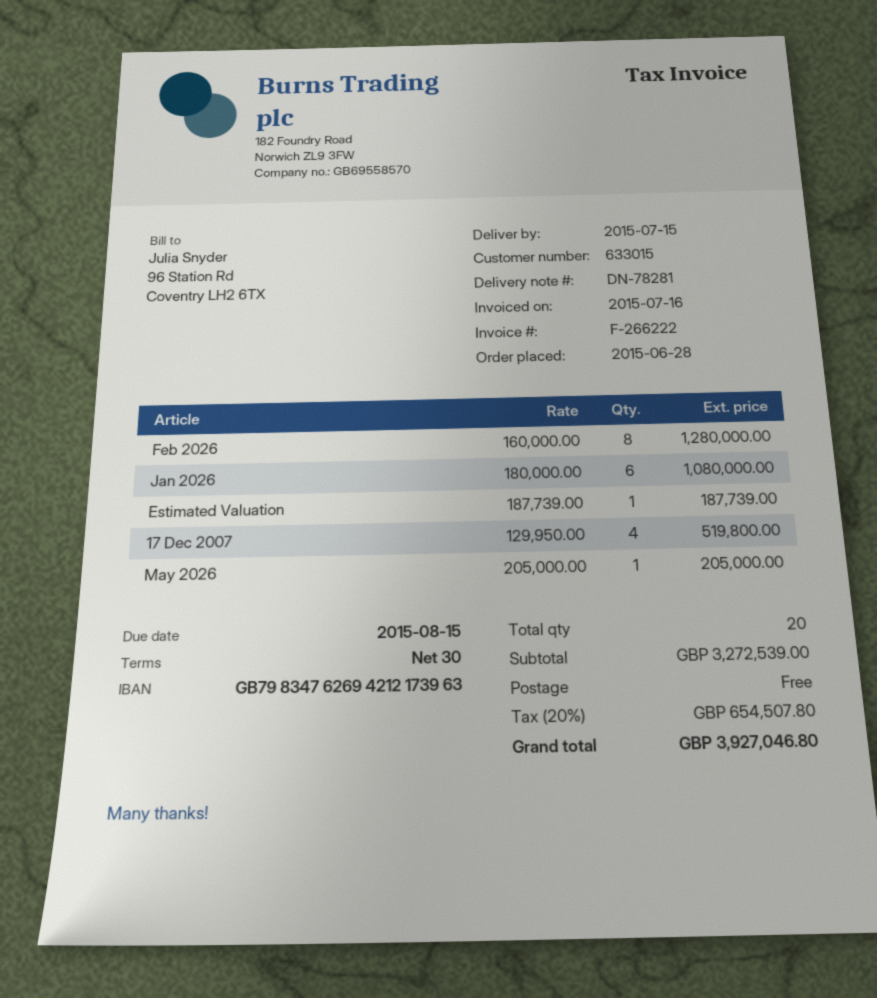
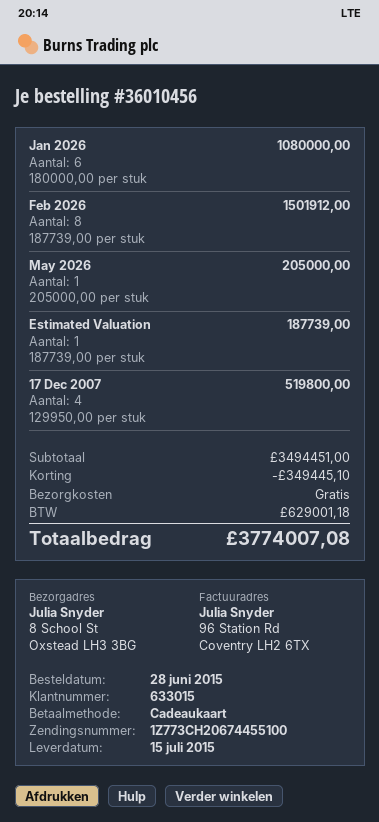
Feb 2026: 8 x 160000.00 = 1280000.00 -> 8 x 187739.00 = 1501912.00
subtotal: 3272539.00 -> 3494451.00
discount: none -> 349445.10
tax: 654507.80 -> 629001.18
total: 3927046.80 -> 3774007.08

